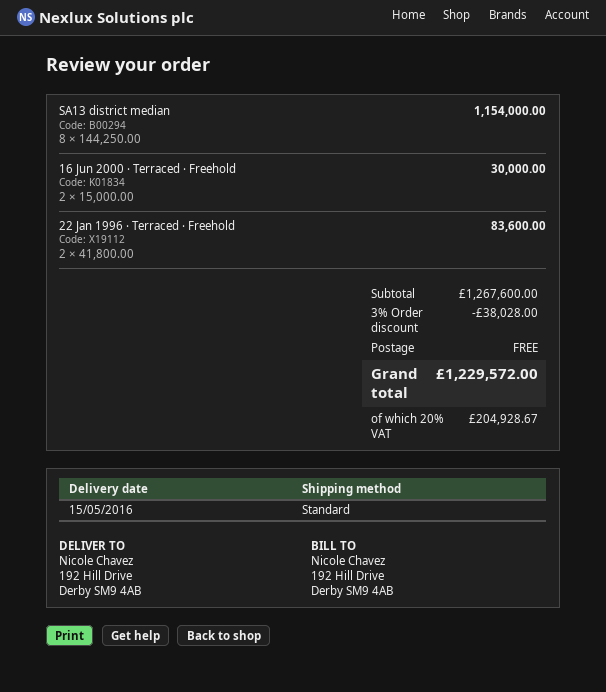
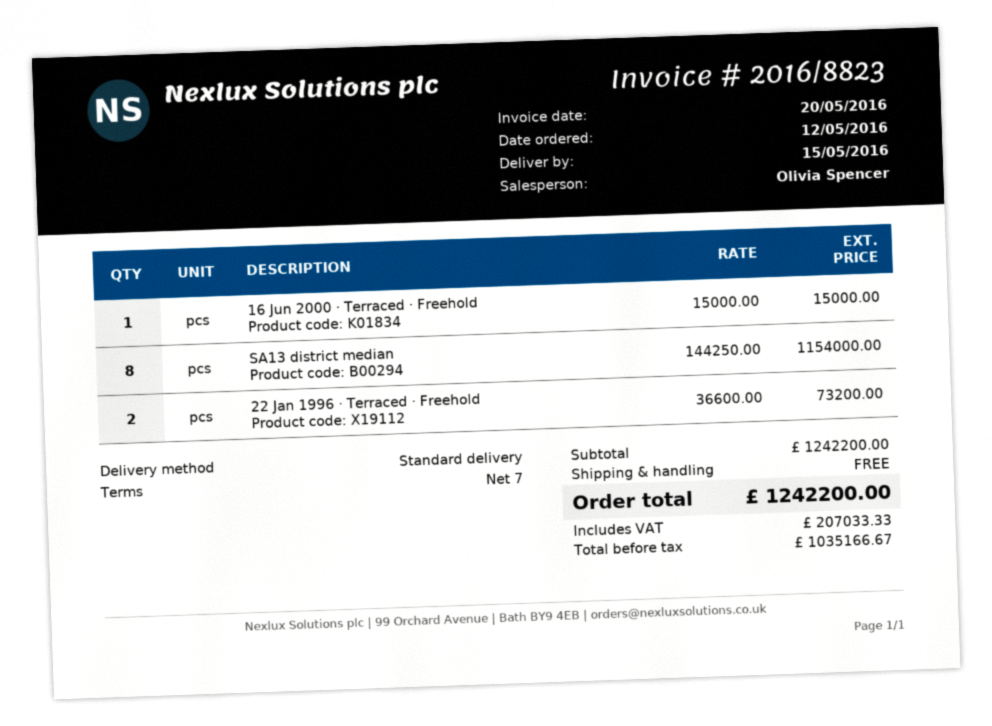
16 Jun 2000 · Terraced · Freehold: 2 x 15000.00 = 30000.00 -> 1 x 15000.00 = 15000.00
22 Jan 1996 · Terraced · Freehold: 2 x 41800.00 = 83600.00 -> 2 x 36600.00 = 73200.00
subtotal: 1267600.00 -> 1242200.00
discount: 3% = 38028.00 -> none
tax: 204928.67 -> 207033.33
total: 1229572.00 -> 1242200.00

